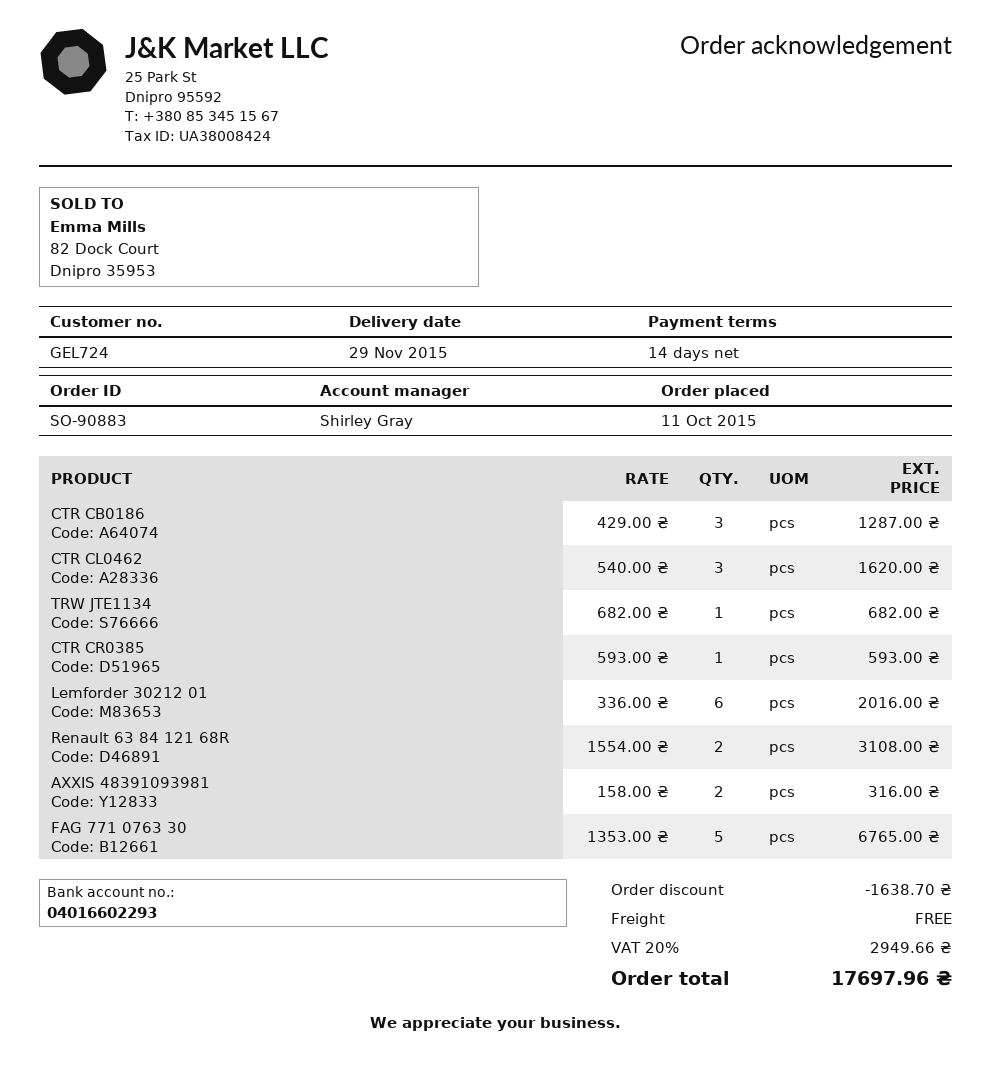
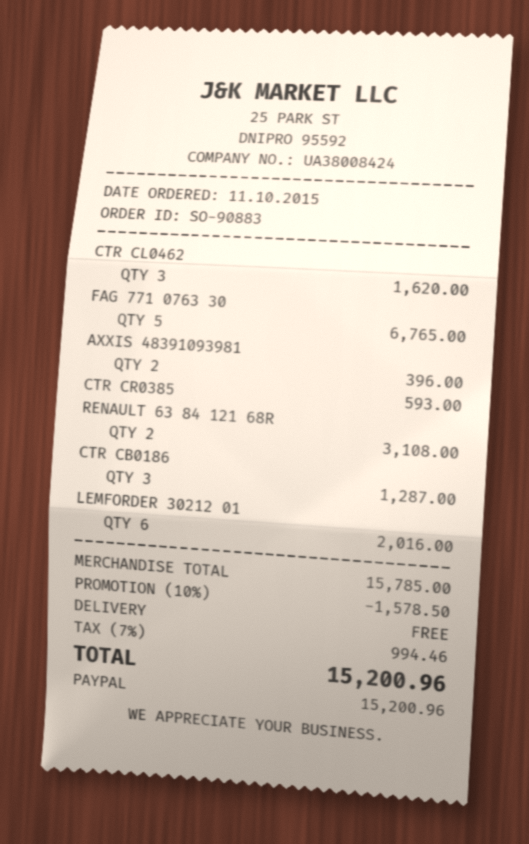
TRW JTE1134: 1 for 682.00 -> none
AXXIS 48391093981: 2 for 316.00 -> 2 for 396.00
discount: 1638.70 -> 1578.50
tax: 20% = 2949.66 -> 7% = 994.46
total: 17697.96 -> 15200.96

